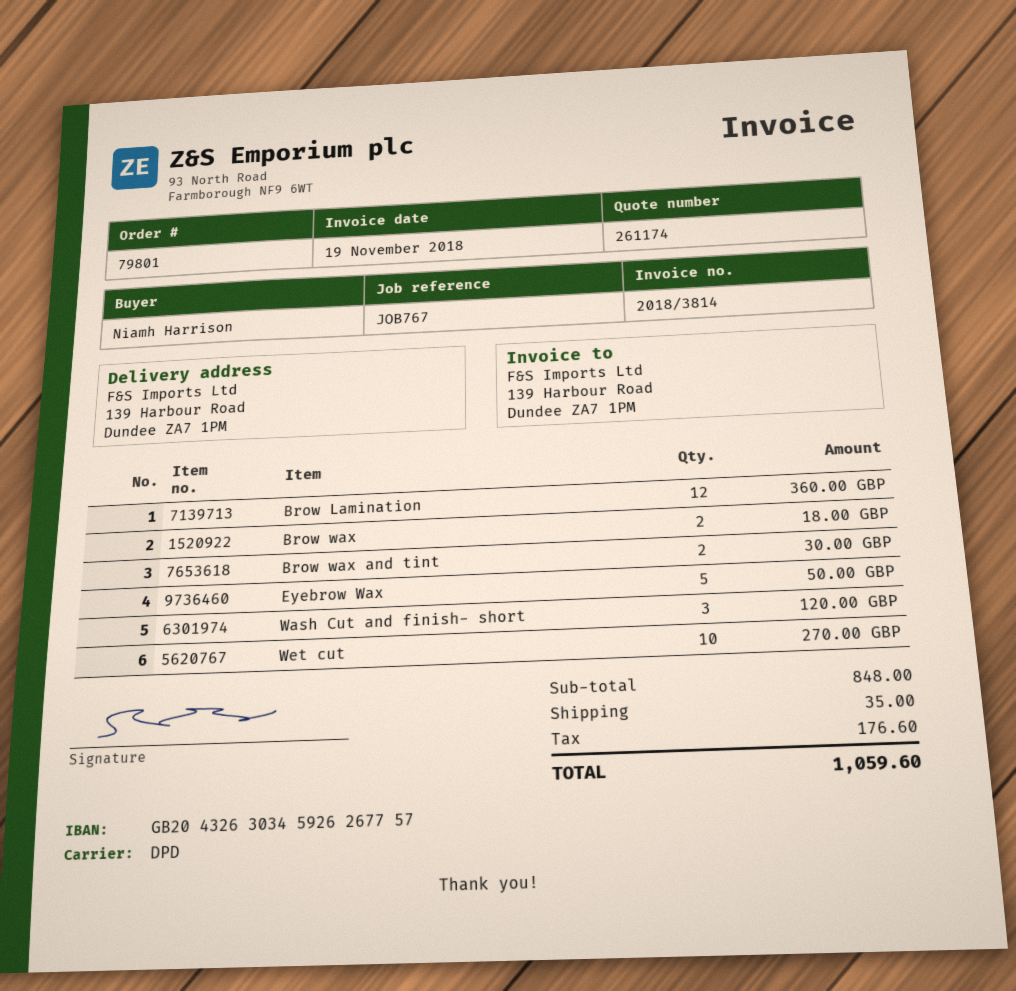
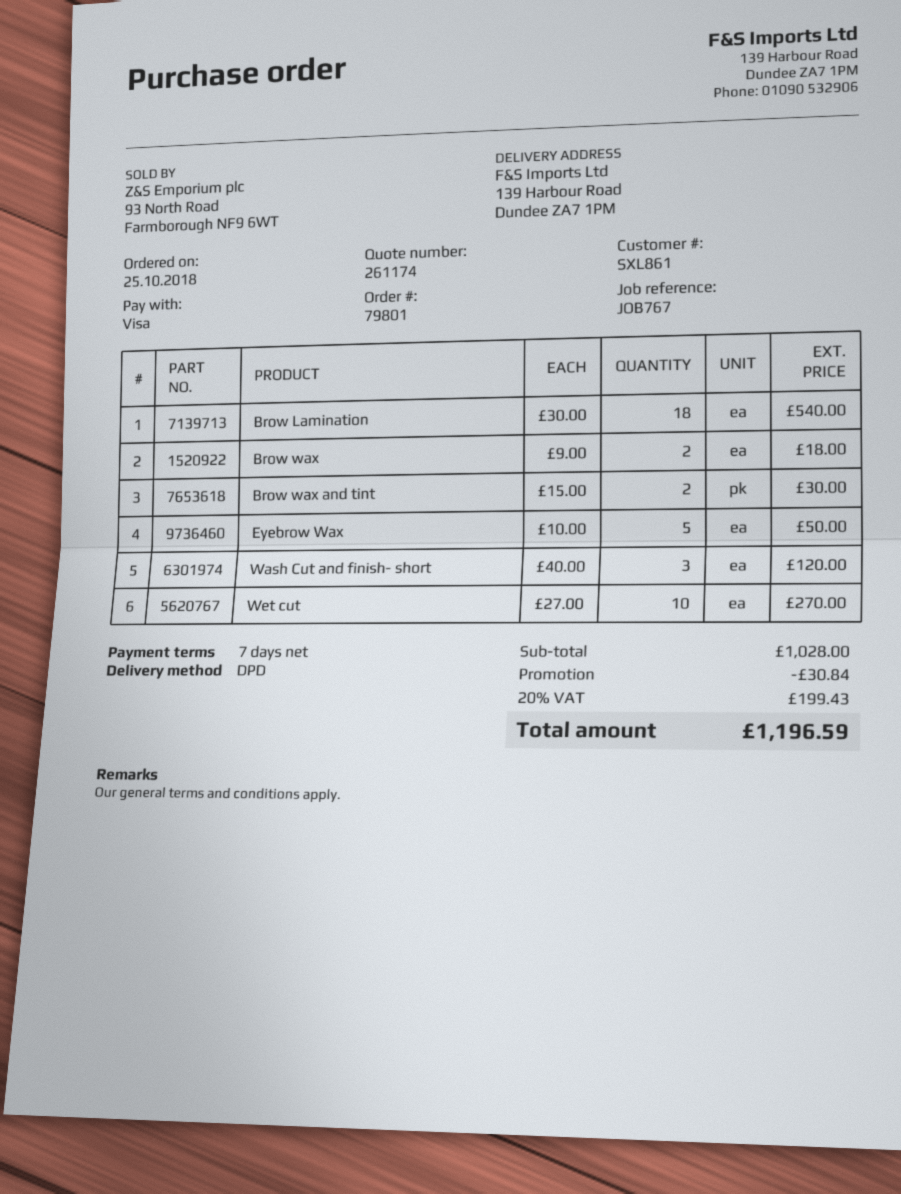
Brow Lamination: 12 for 360.00 -> 18 for 540.00
subtotal: 848.00 -> 1028.00
discount: none -> 30.84
shipping: 35.00 -> none
tax: 176.60 -> 199.43
total: 1059.60 -> 1196.59

